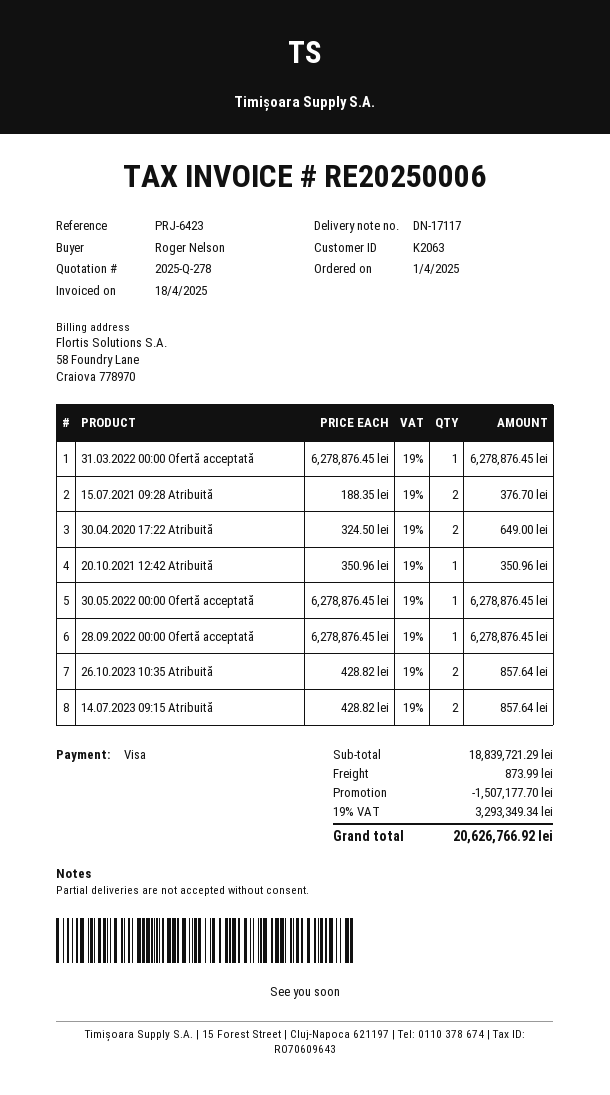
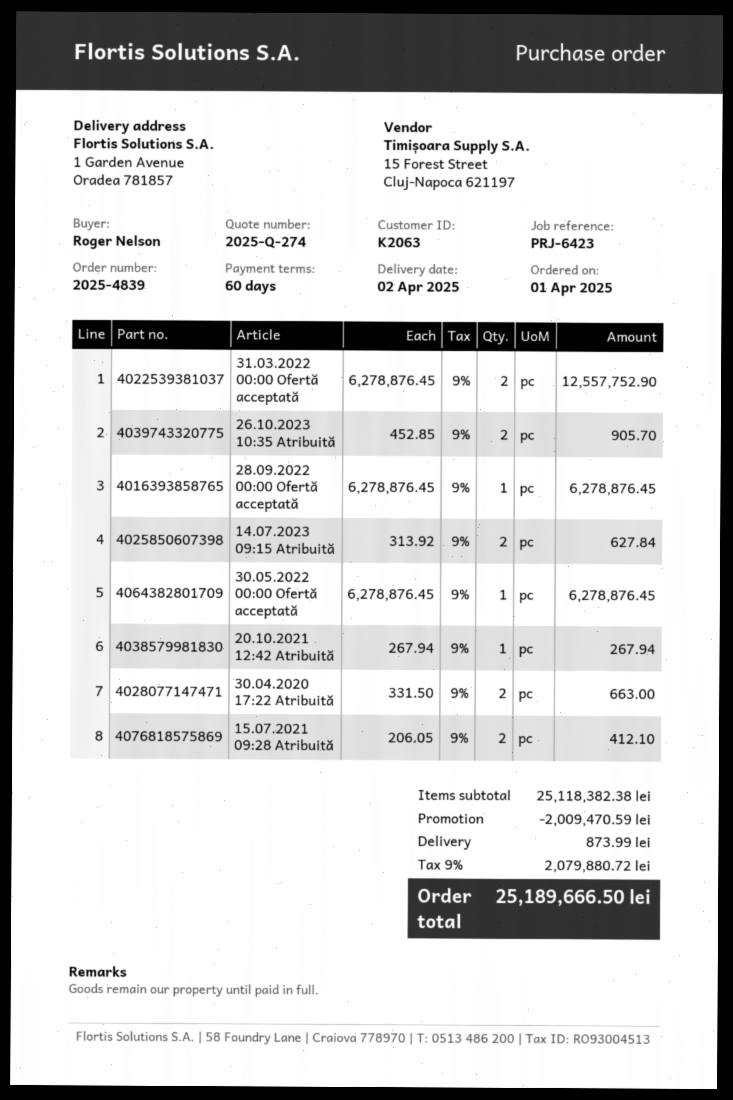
quote number: 2025-Q-278 -> 2025-Q-274
31.03.2022 00:00 Ofertă acceptată: 1 x 6278876.45 = 6278876.45 -> 2 x 6278876.45 = 12557752.90
15.07.2021 09:28 Atribuită: 2 x 188.35 = 376.70 -> 2 x 206.05 = 412.10
30.04.2020 17:22 Atribuită: 2 x 324.50 = 649.00 -> 2 x 331.50 = 663.00
20.10.2021 12:42 Atribuită: 1 x 350.96 = 350.96 -> 1 x 267.94 = 267.94
26.10.2023 10:35 Atribuită: 2 x 428.82 = 857.64 -> 2 x 452.85 = 905.70
14.07.2023 09:15 Atribuită: 2 x 428.82 = 857.64 -> 2 x 313.92 = 627.84
subtotal: 18839721.29 -> 25118382.38
discount: 1507177.70 -> 2009470.59
tax: 19% = 3293349.34 -> 9% = 2079880.72
total: 20626766.92 -> 25189666.50

